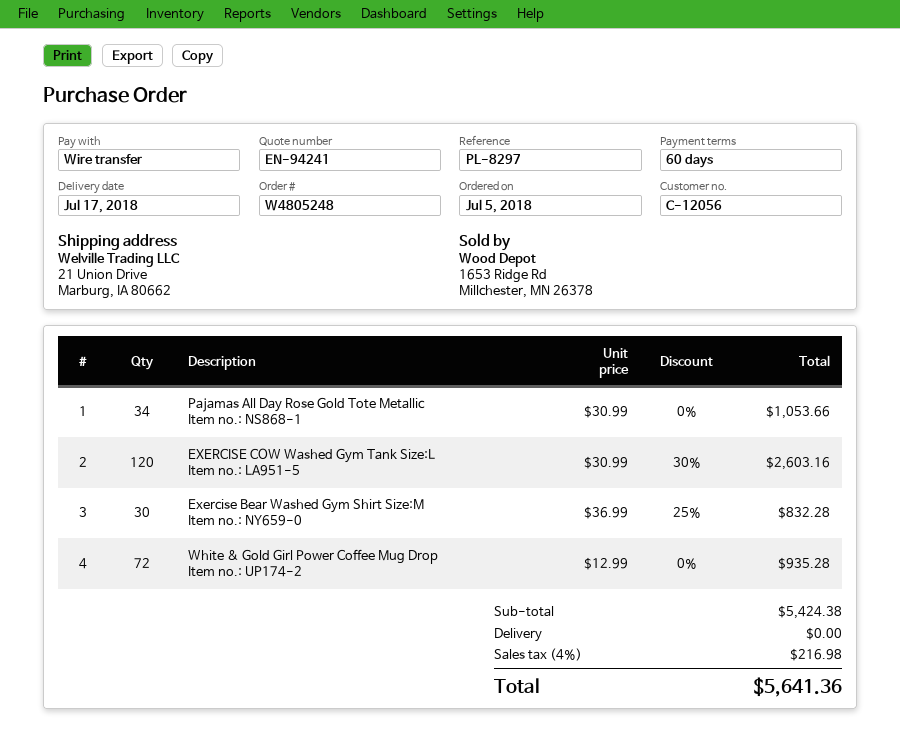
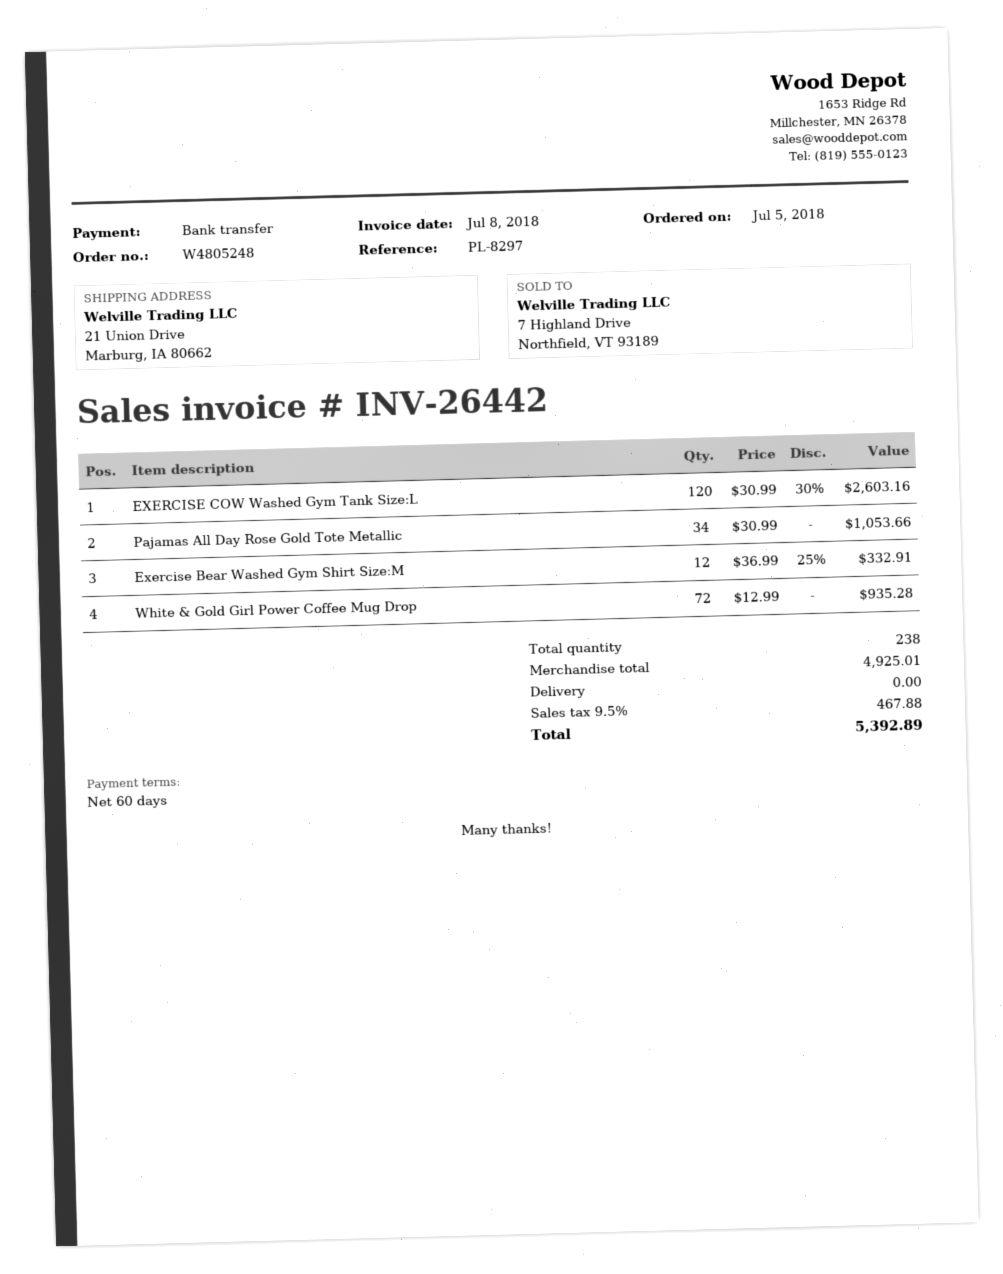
Exercise Bear Washed Gym Shirt Size:M: 30 x 36.99 - 25% = 832.28 -> 12 x 36.99 - 25% = 332.91
subtotal: 5424.38 -> 4925.01
tax: 4% = 216.98 -> 9.5% = 467.88
total: 5641.36 -> 5392.89

